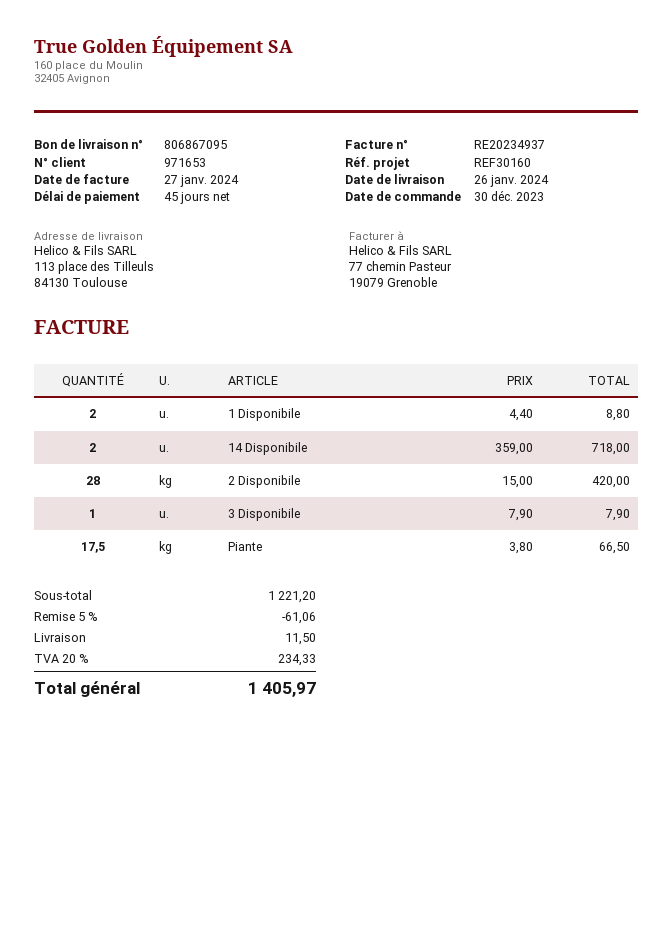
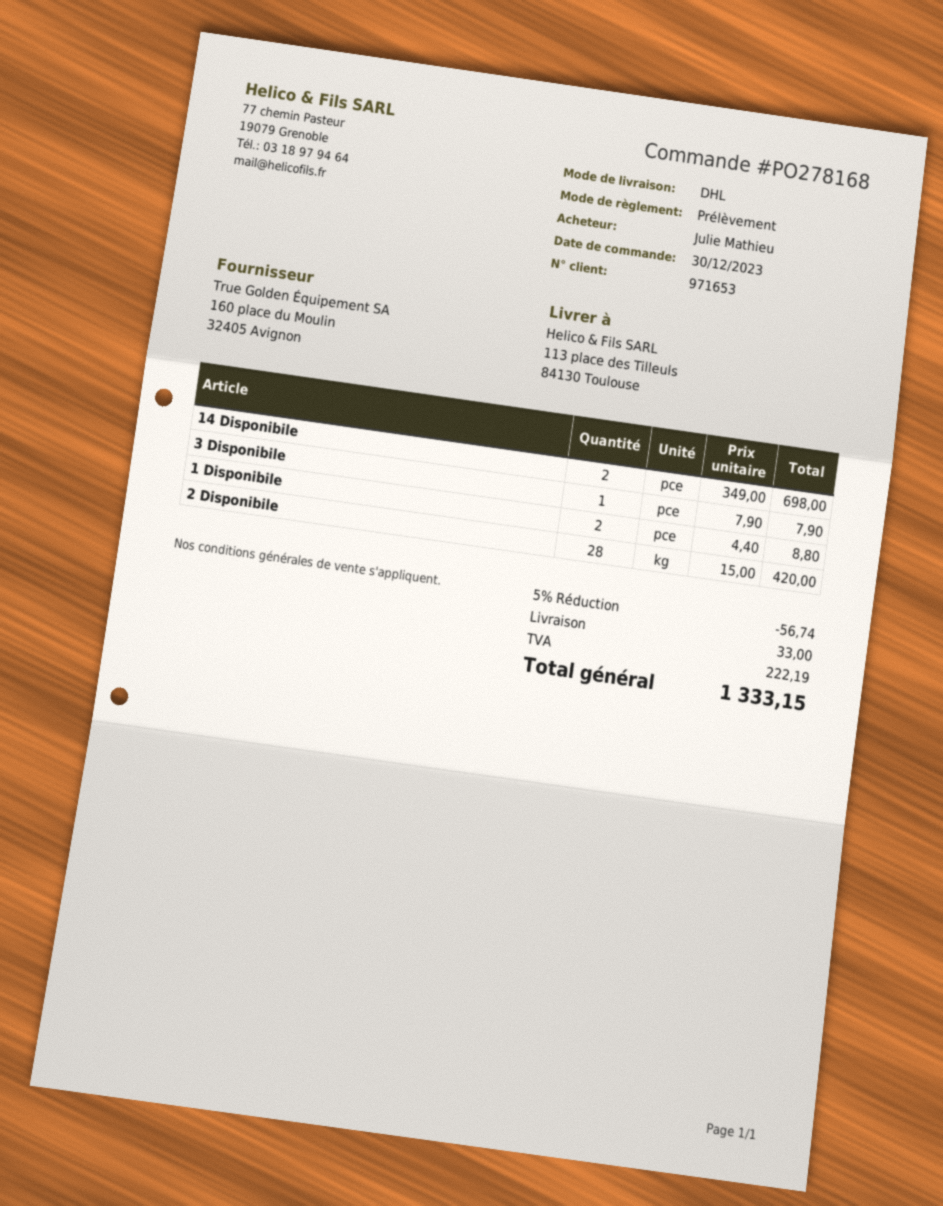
14 Disponibile: 2 x 359.00 = 718.00 -> 2 x 349.00 = 698.00
Piante: 17.5 x 3.80 = 66.50 -> none
discount: 5% = 61.06 -> 5% = 56.74
shipping: 11.50 -> 33.00
tax: 234.33 -> 222.19
total: 1405.97 -> 1333.15

